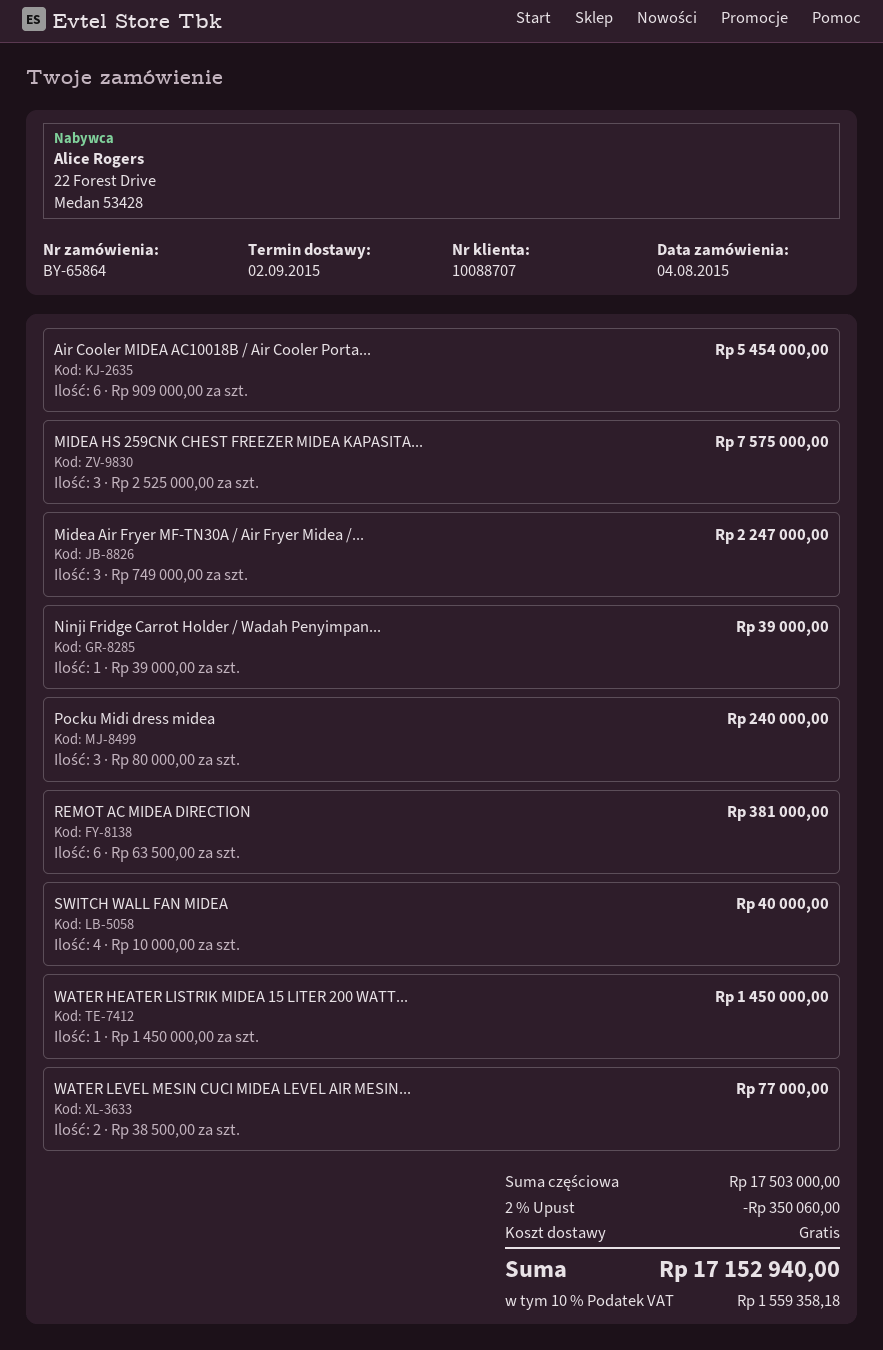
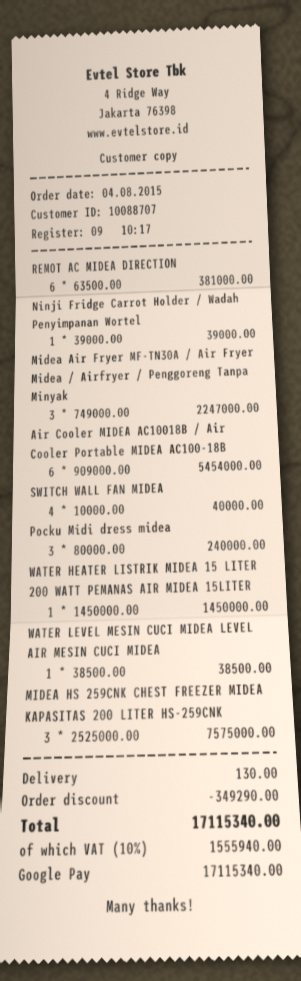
WATER LEVEL MESIN CUCI MIDEA LEVEL AIR MESIN...: 2 x 38500.00 = 77000.00 -> 1 x 38500.00 = 38500.00
discount: 350060.00 -> 349290.00
shipping: 0.00 -> 130.00
tax: 10% = 1559358.18 -> 10% = 1555940.00
total: 17152940.00 -> 17115340.00

